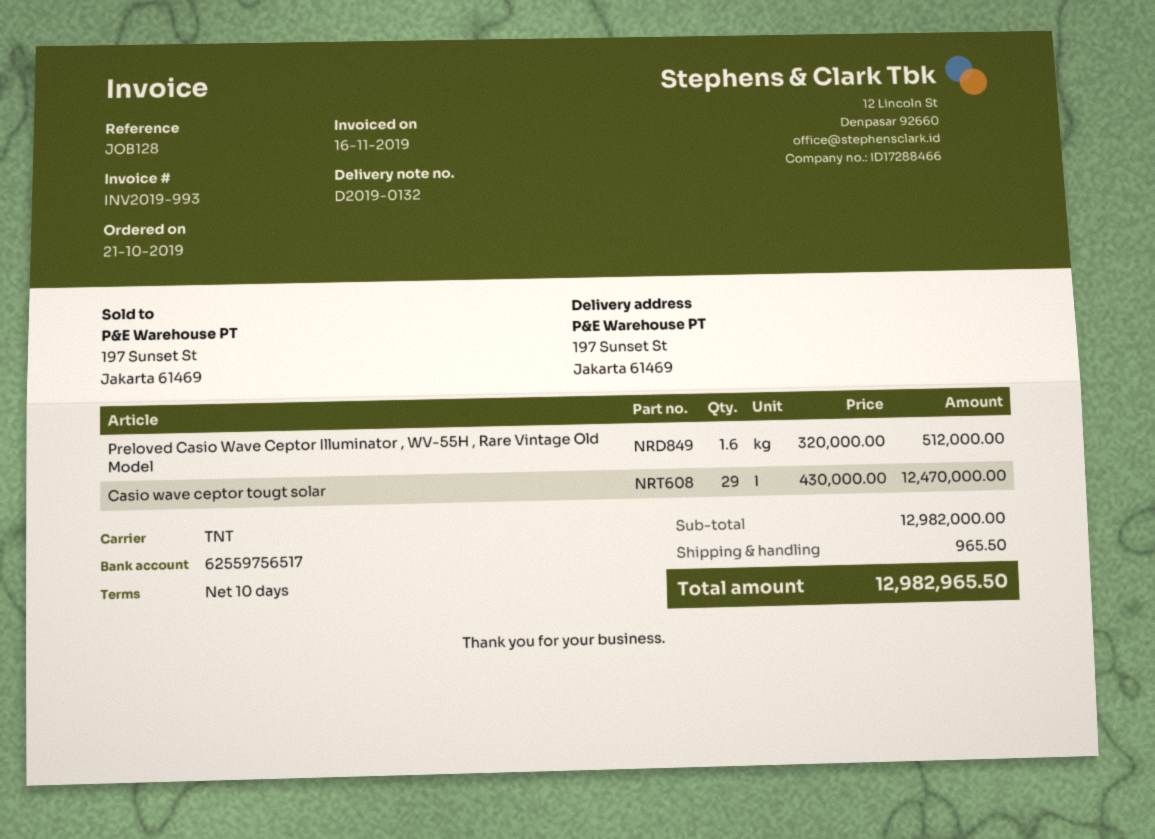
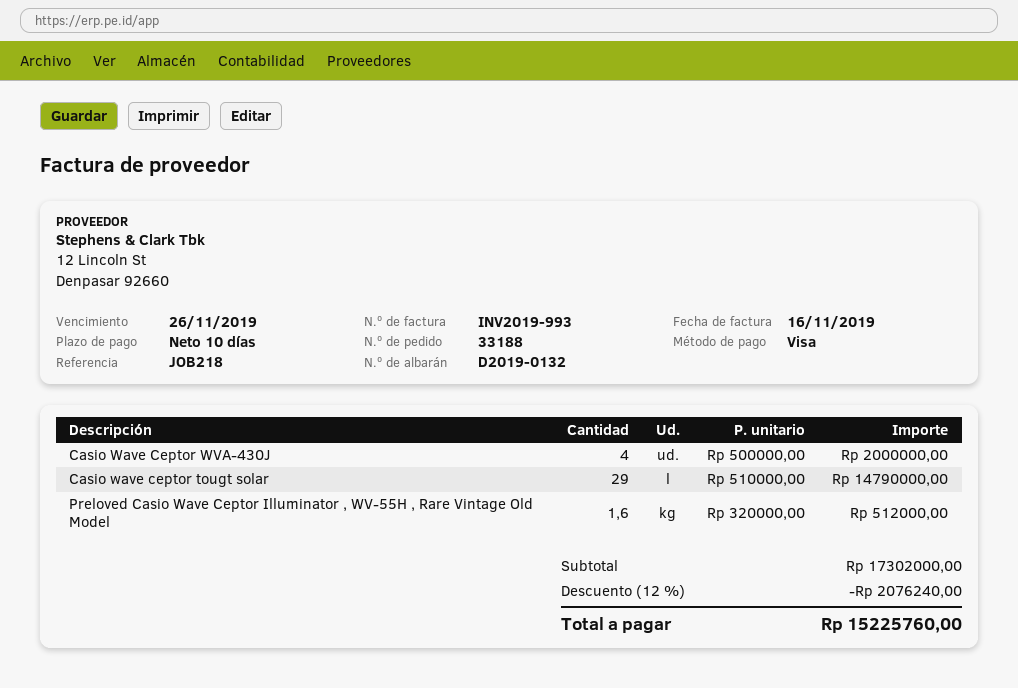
reference: JOB128 -> JOB218
Casio wave ceptor tougt solar: 29 x 430000.00 = 12470000.00 -> 29 x 510000.00 = 14790000.00
Casio Wave Ceptor WVA-430J: none -> 4 x 500000.00 = 2000000.00
subtotal: 12982000.00 -> 17302000.00
discount: none -> 12% = 2076240.00
shipping: 965.50 -> none
total: 12982965.50 -> 15225760.00

